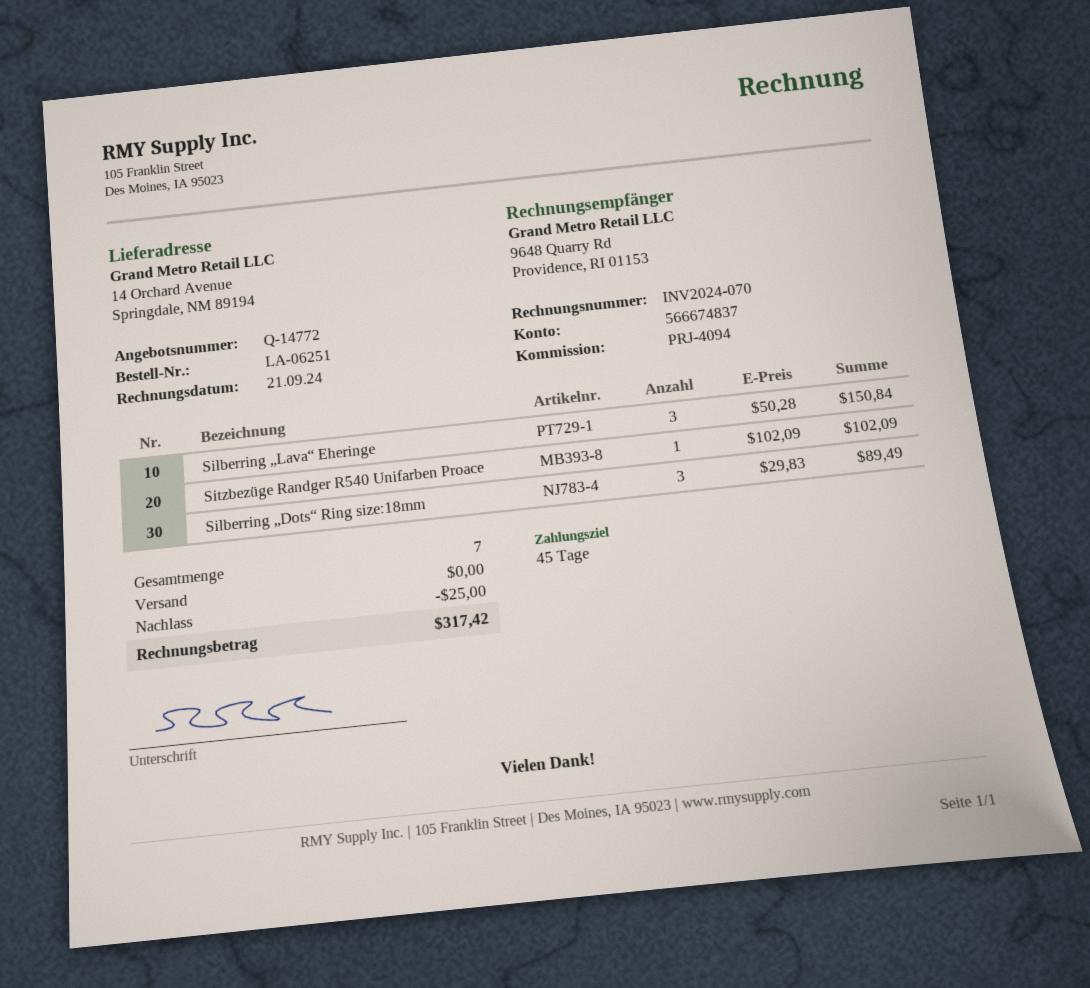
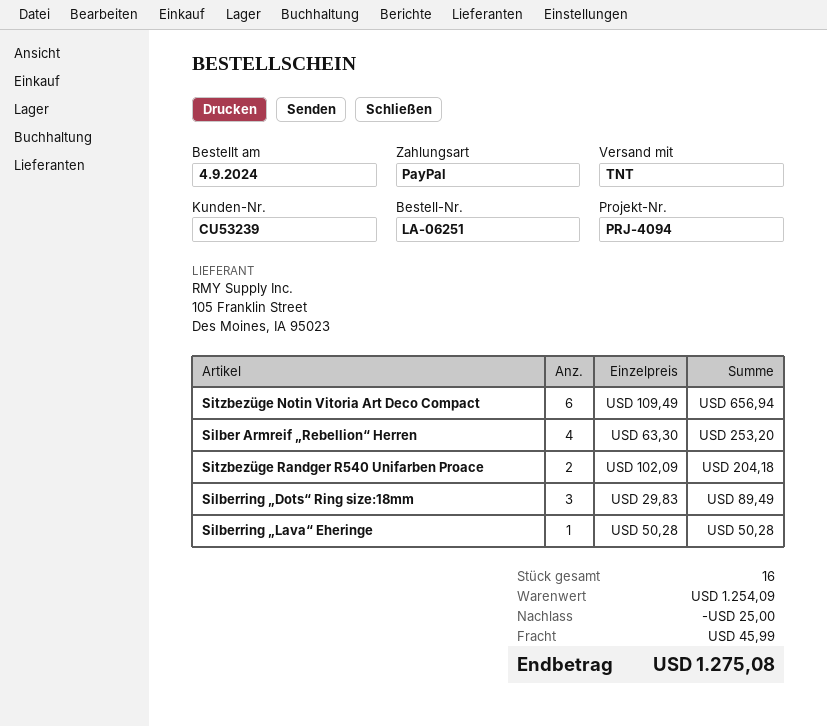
Silberring „Lava“ Eheringe: 3 x 50.28 = 150.84 -> 1 x 50.28 = 50.28
Sitzbezüge Randger R540 Unifarben Proace: 1 x 102.09 = 102.09 -> 2 x 102.09 = 204.18
Sitzbezüge Notin Vitoria Art Deco Compact: none -> 6 x 109.49 = 656.94
Silber Armreif „Rebellion“ Herren: none -> 4 x 63.30 = 253.20
total quantity: 7 -> 16
shipping: 0.00 -> 45.99
total: 317.42 -> 1275.08

